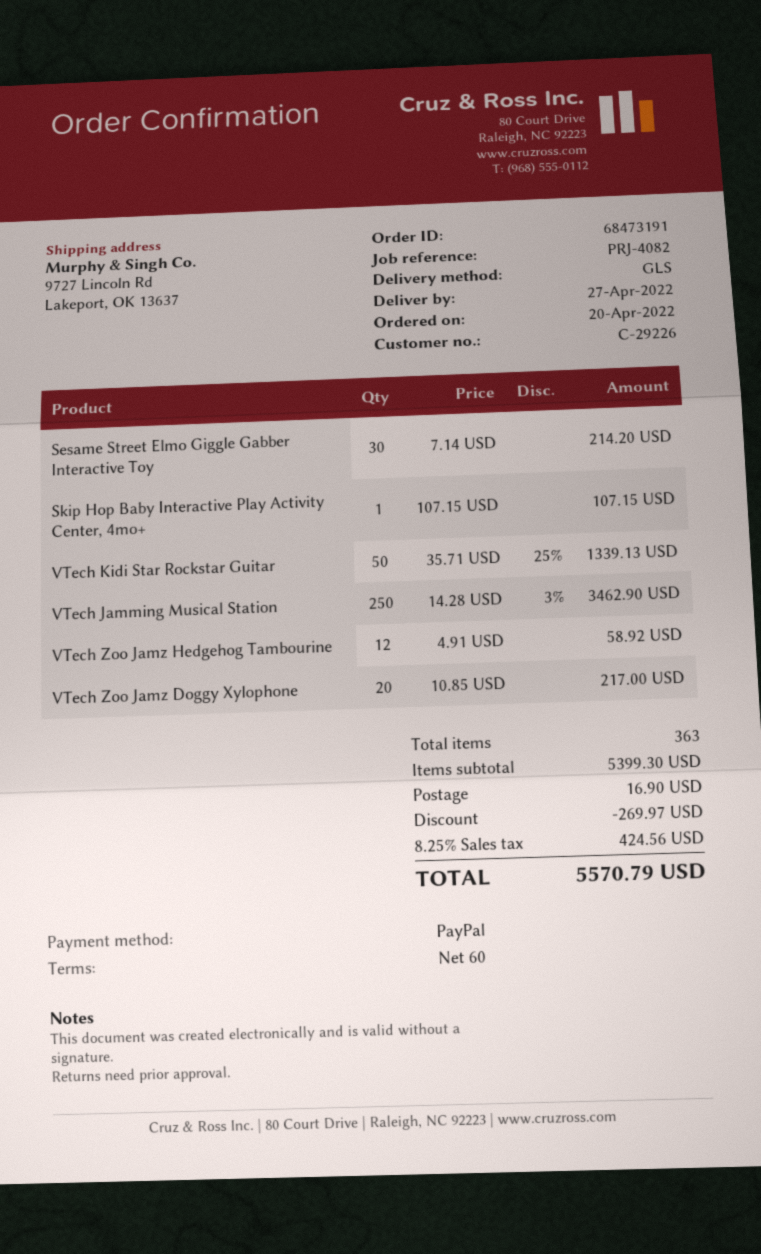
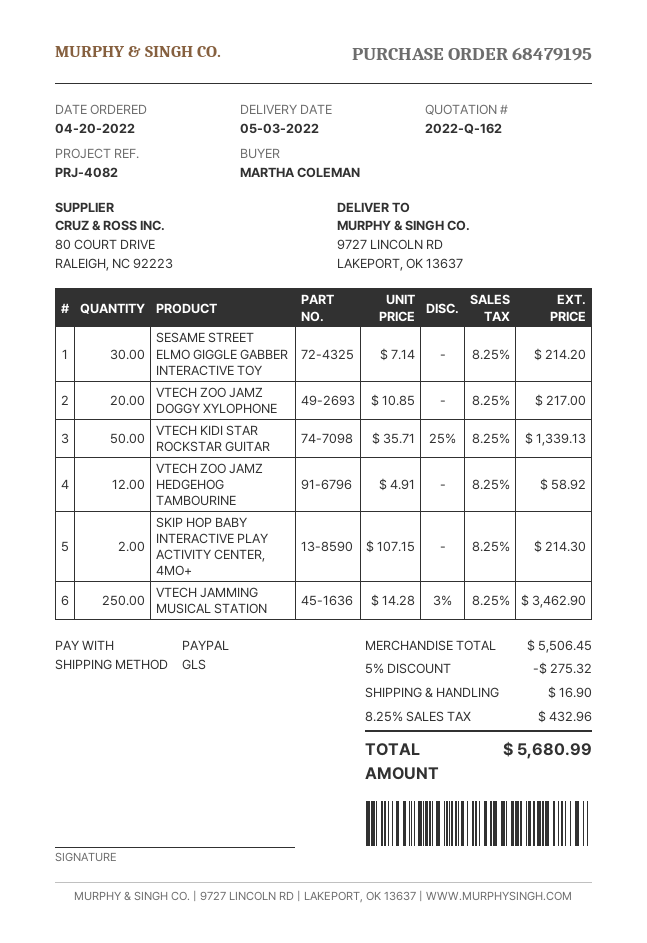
order number: 68473191 -> 68479195
delivery date: 2022-04-27 -> 2022-05-03
Skip Hop Baby Interactive Play Activity Center, 4mo+: 1 x 107.15 = 107.15 -> 2 x 107.15 = 214.30
subtotal: 5399.30 -> 5506.45
discount: 269.97 -> 275.32
tax: 8.25% = 424.56 -> 8.25% = 432.96
total: 5570.79 -> 5680.99

